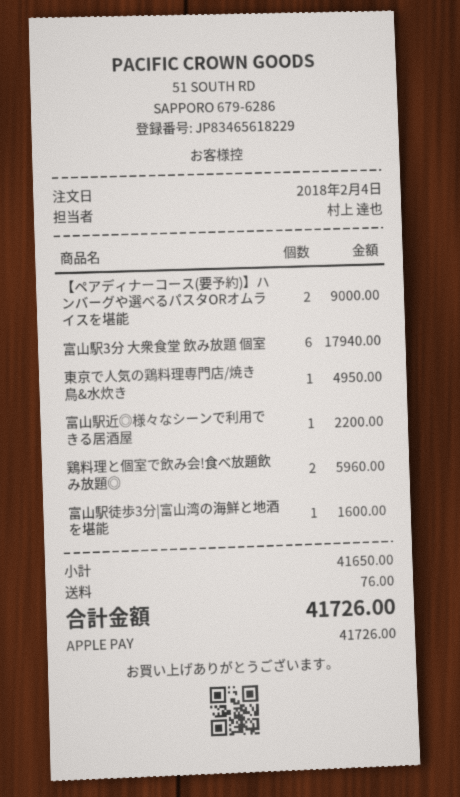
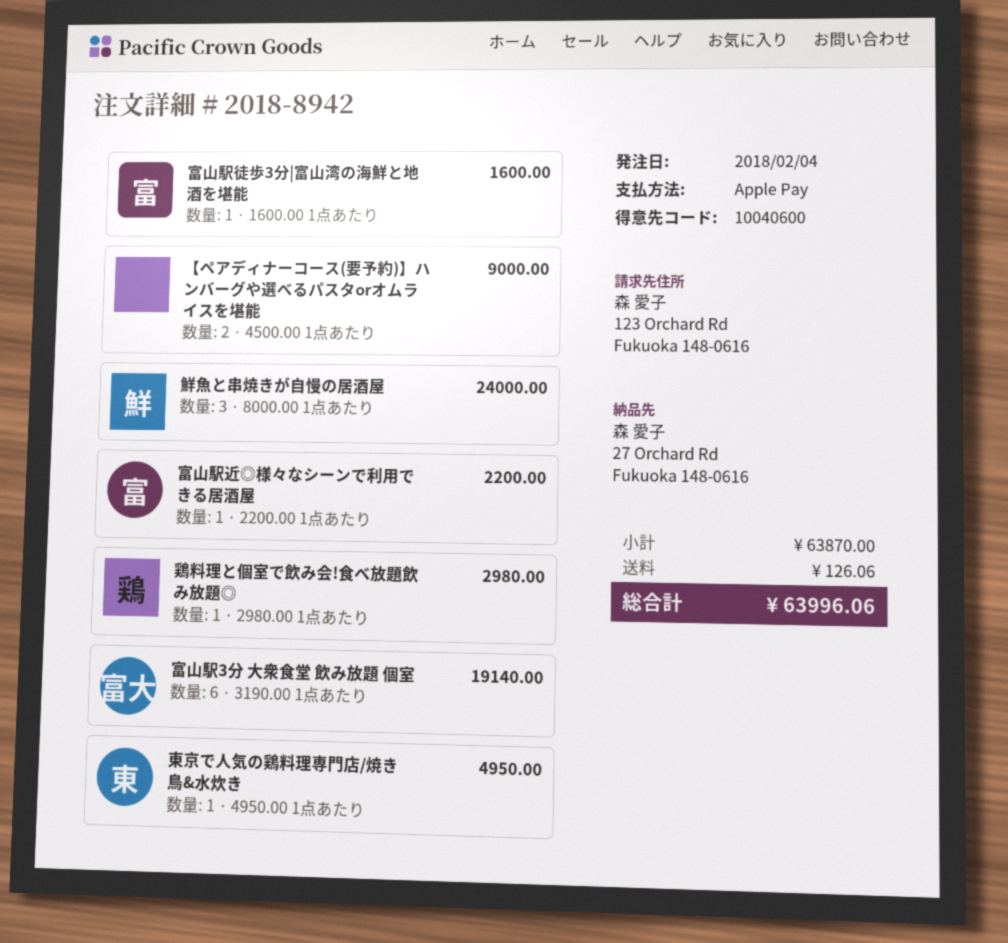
富山駅3分 大衆食堂 飲み放題 個室: 6 for 17940.00 -> 6 for 19140.00
鶏料理と個室で飲み会!食べ放題飲み放題◎: 2 for 5960.00 -> 1 for 2980.00
鮮魚と串焼きが自慢の居酒屋: none -> 3 for 24000.00
subtotal: 41650.00 -> 63870.00
shipping: 76.00 -> 126.06
total: 41726.00 -> 63996.06

